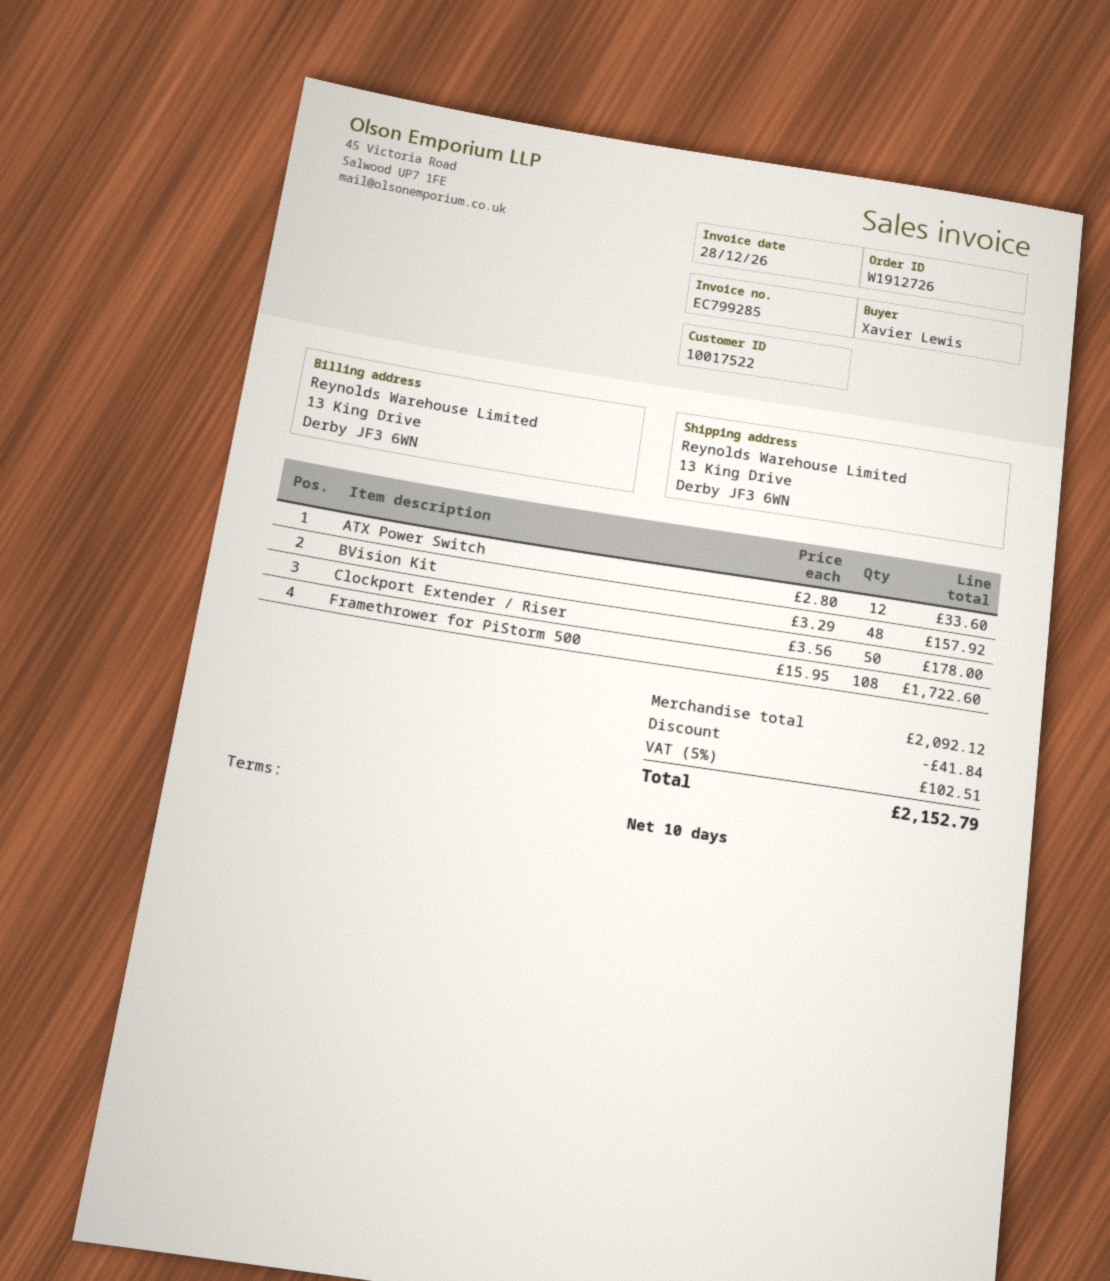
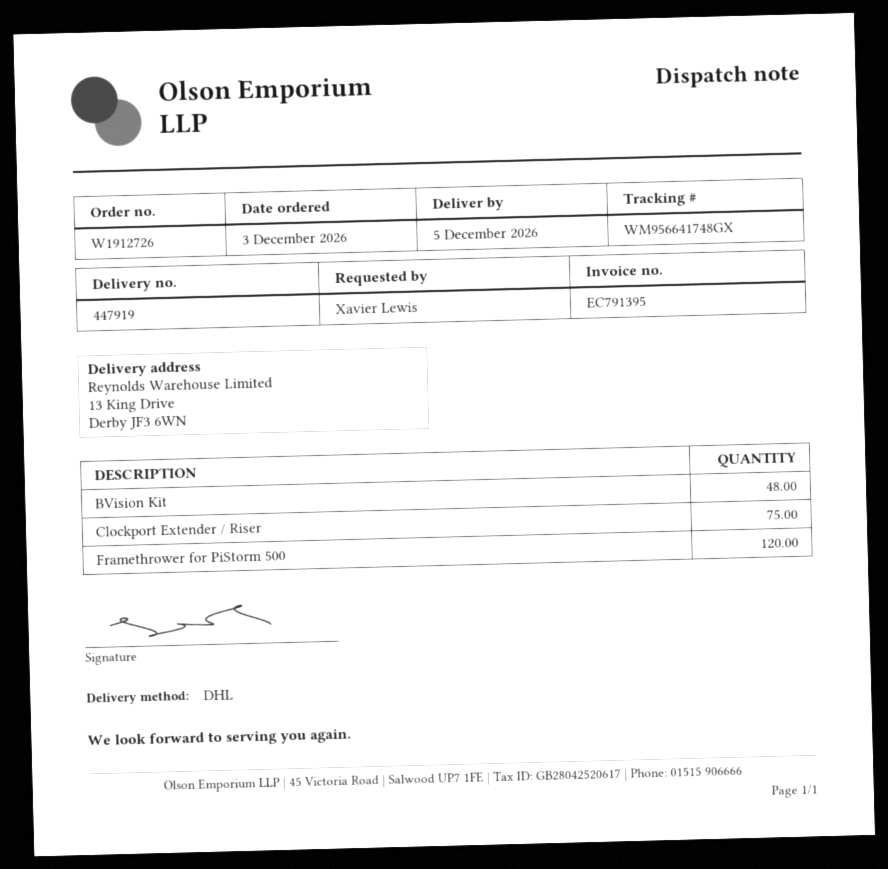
invoice number: EC799285 -> EC791395
ATX Power Switch: 12 -> none
Clockport Extender / Riser: 50 -> 75
Framethrower for PiStorm 500: 108 -> 120

